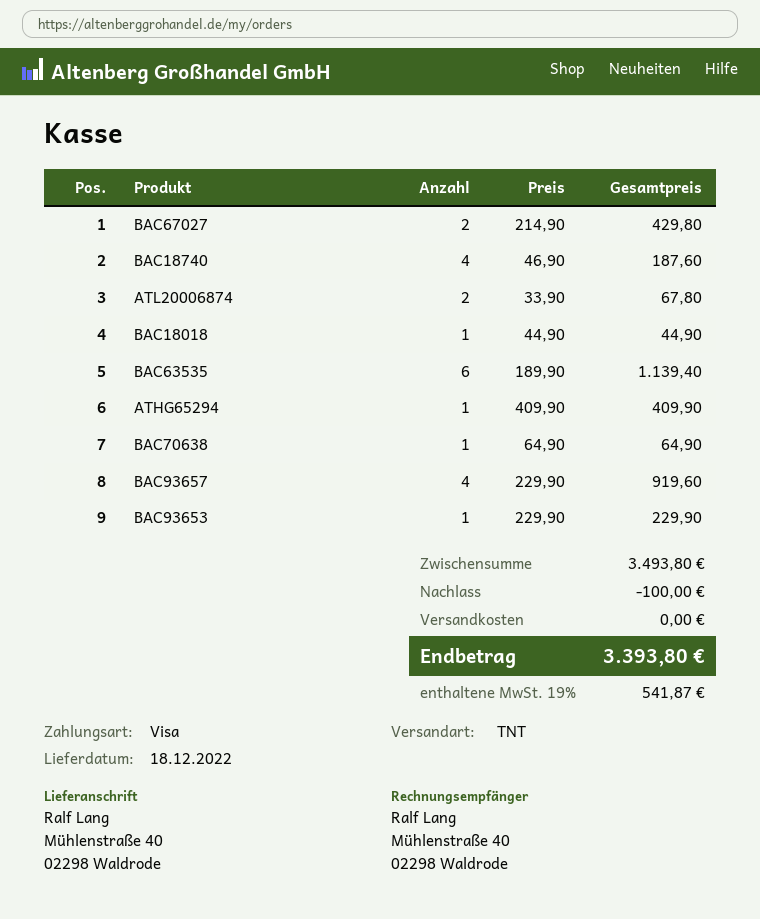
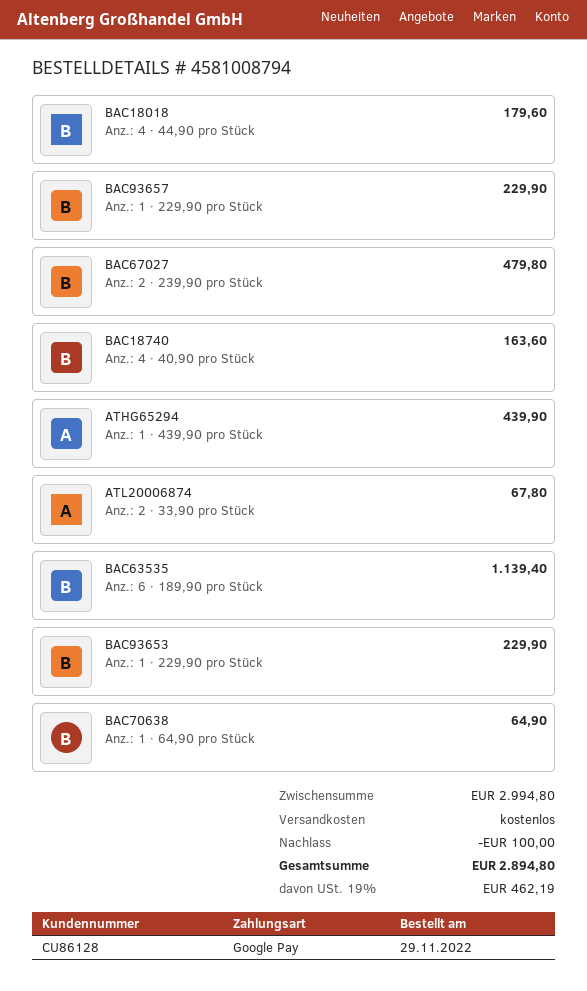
payment method: Visa -> Google Pay
BAC67027: 2 x 214.90 = 429.80 -> 2 x 239.90 = 479.80
BAC18740: 4 x 46.90 = 187.60 -> 4 x 40.90 = 163.60
BAC18018: 1 x 44.90 = 44.90 -> 4 x 44.90 = 179.60
ATHG65294: 1 x 409.90 = 409.90 -> 1 x 439.90 = 439.90
BAC93657: 4 x 229.90 = 919.60 -> 1 x 229.90 = 229.90
subtotal: 3493.80 -> 2994.80
tax: 19% = 541.87 -> 19% = 462.19
total: 3393.80 -> 2894.80

